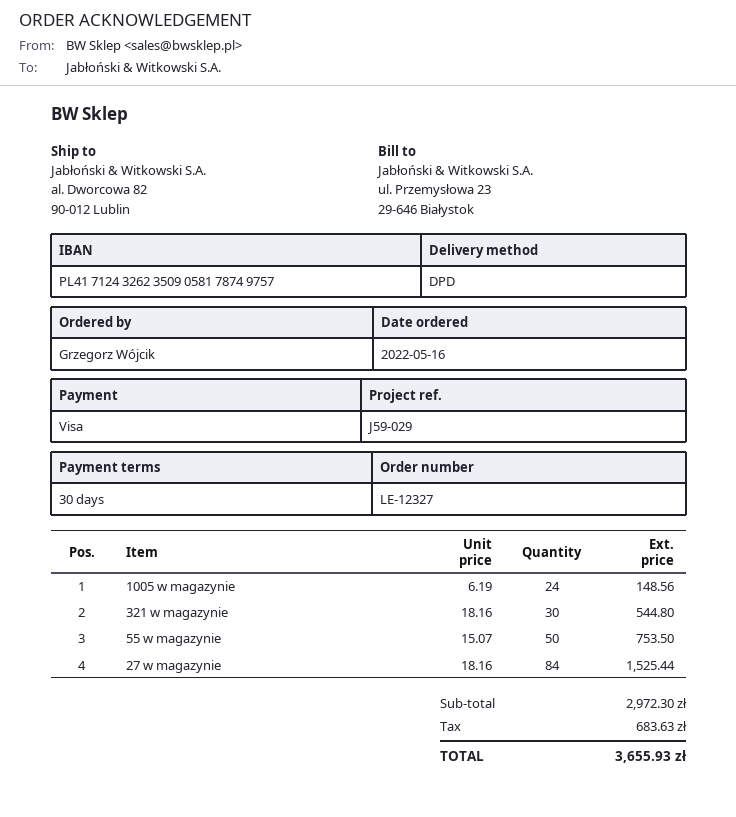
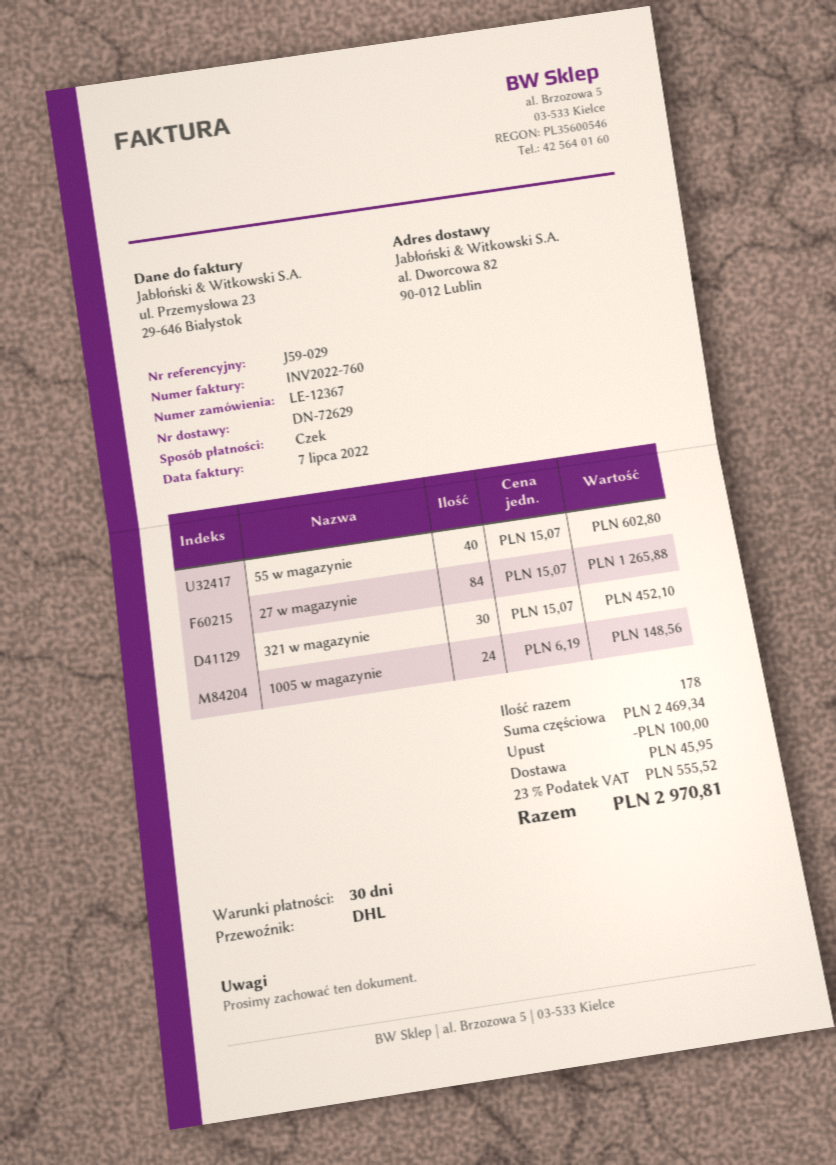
order number: LE-12327 -> LE-12367
payment method: Visa -> cheque
shipping method: DPD -> DHL
321 w magazynie: 30 x 18.16 = 544.80 -> 30 x 15.07 = 452.10
55 w magazynie: 50 x 15.07 = 753.50 -> 40 x 15.07 = 602.80
27 w magazynie: 84 x 18.16 = 1525.44 -> 84 x 15.07 = 1265.88
subtotal: 2972.30 -> 2469.34
discount: none -> 100.00
shipping: none -> 45.95
tax: 683.63 -> 555.52
total: 3655.93 -> 2970.81

